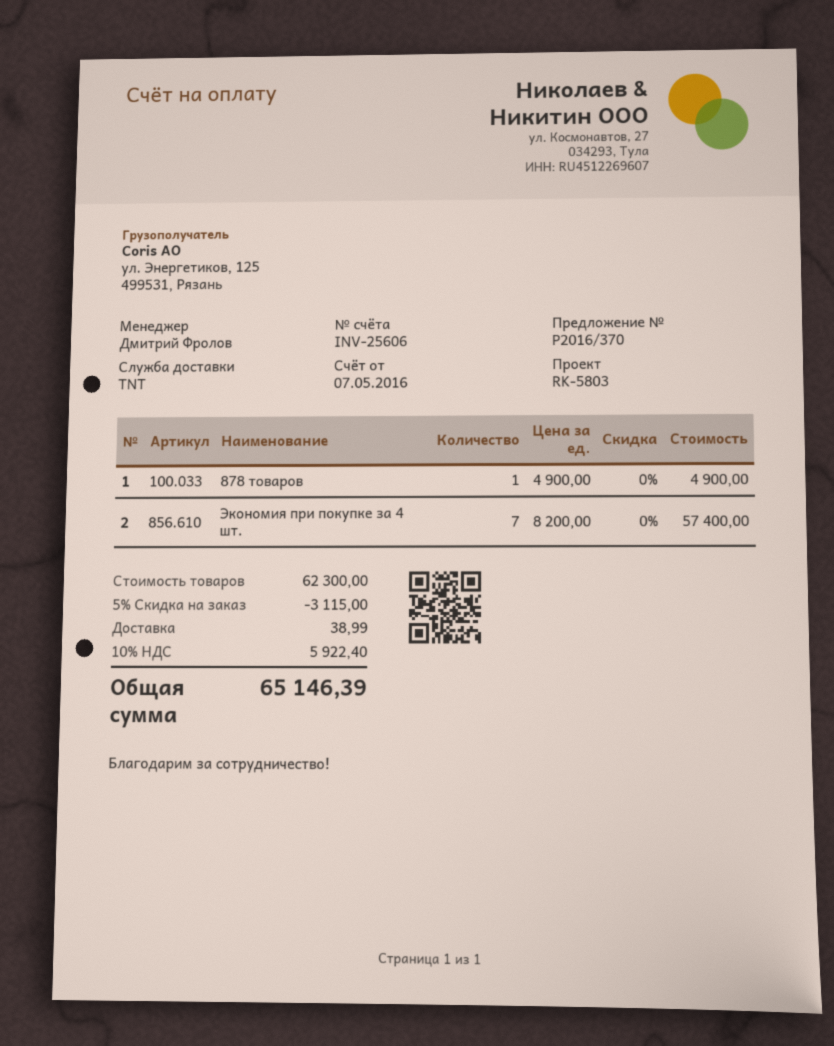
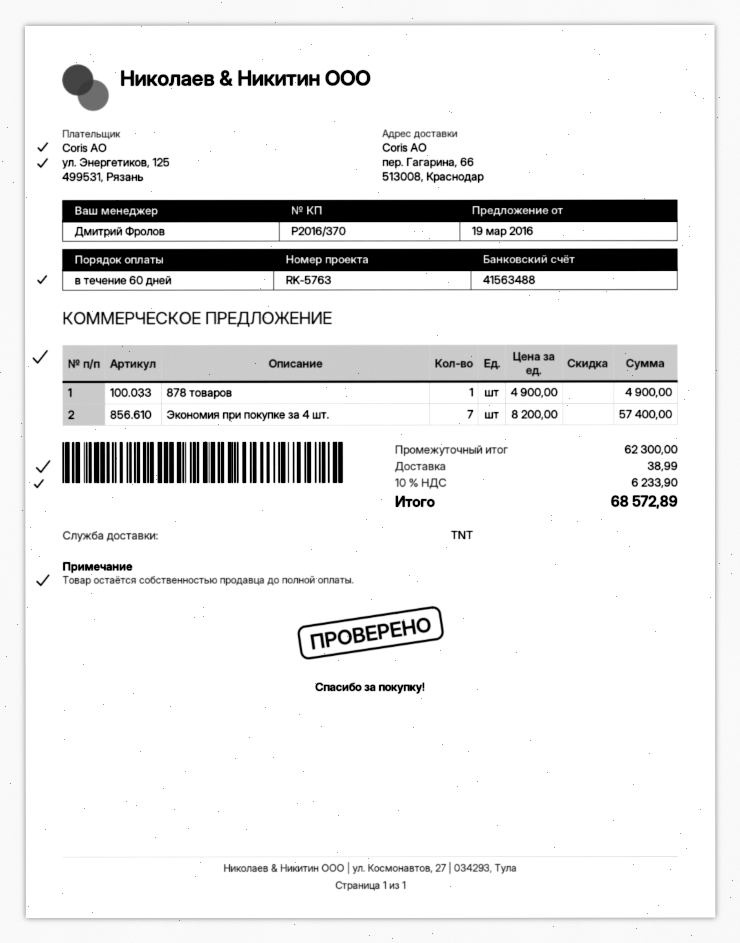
reference: RK-5803 -> RK-5763
ship to: ул. Энергетиков, 125, 499531, Рязань -> пер. Гагарина, 66, 513008, Краснодар
discount: 5% = 3115.00 -> none
tax: 10% = 5922.40 -> 10% = 6233.90
total: 65146.39 -> 68572.89

